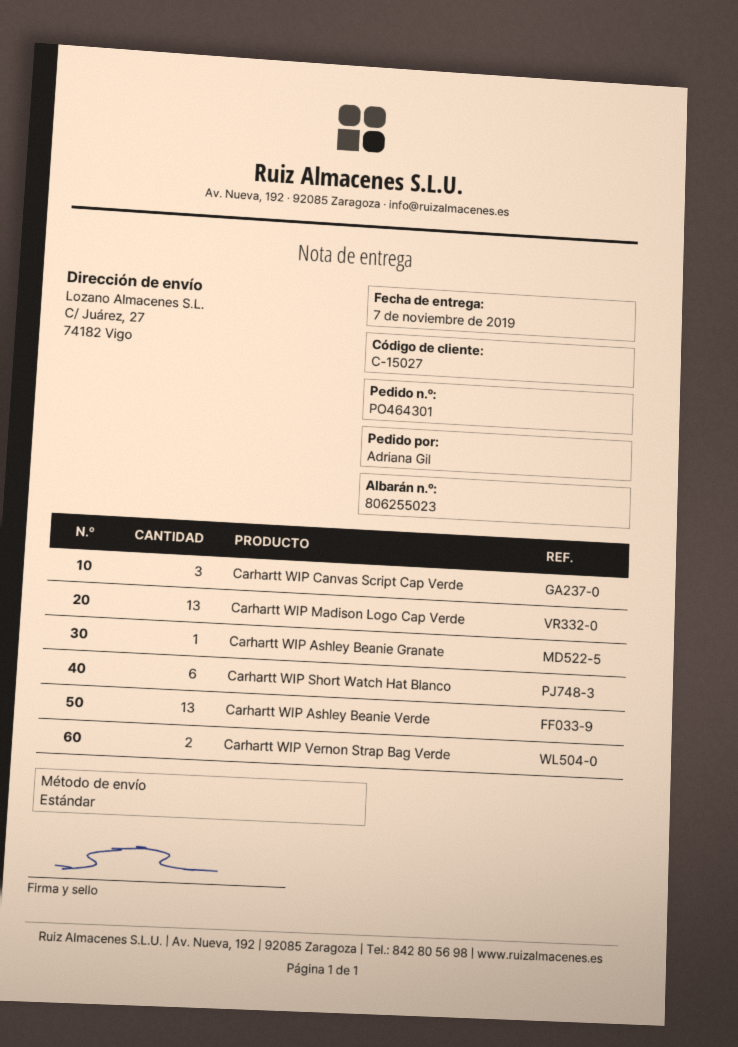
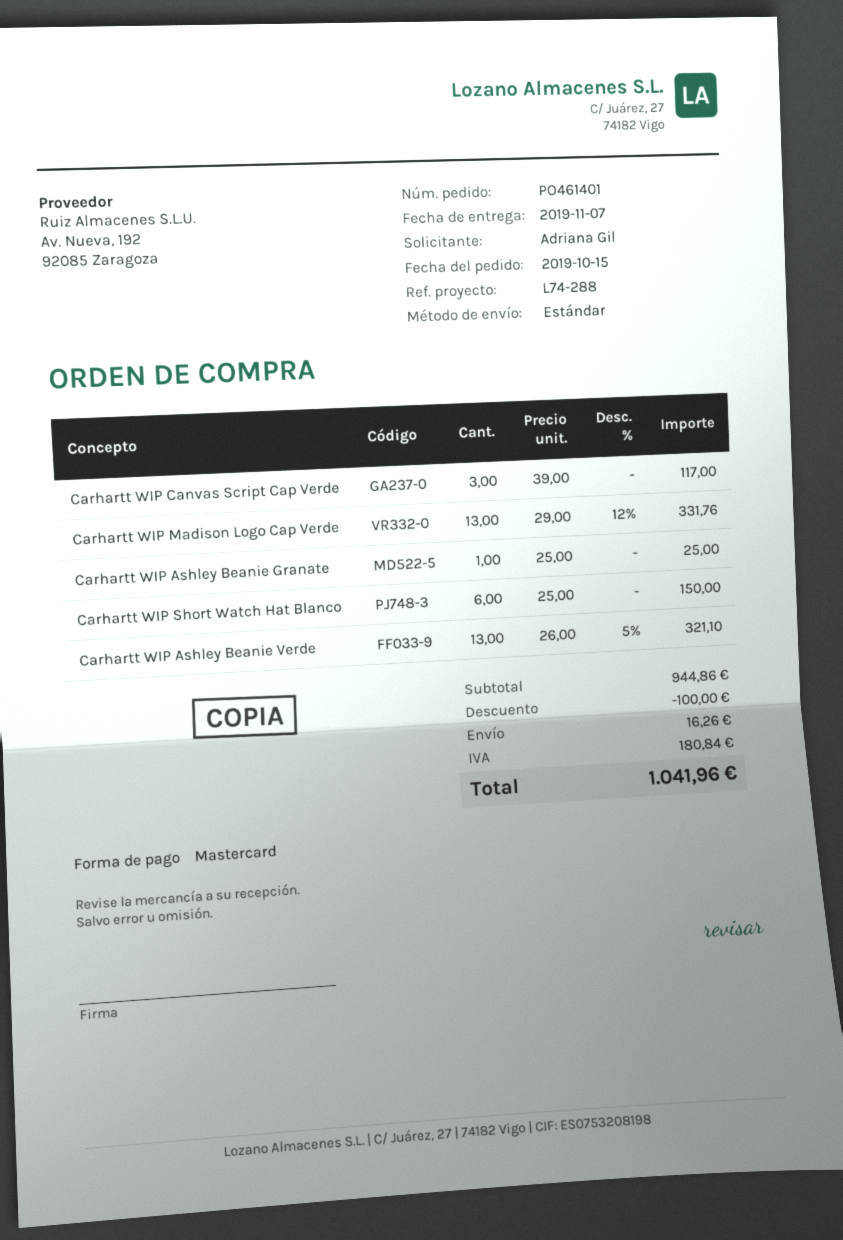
order number: PO464301 -> PO461401
Carhartt WIP Vernon Strap Bag Verde: 2 -> none

